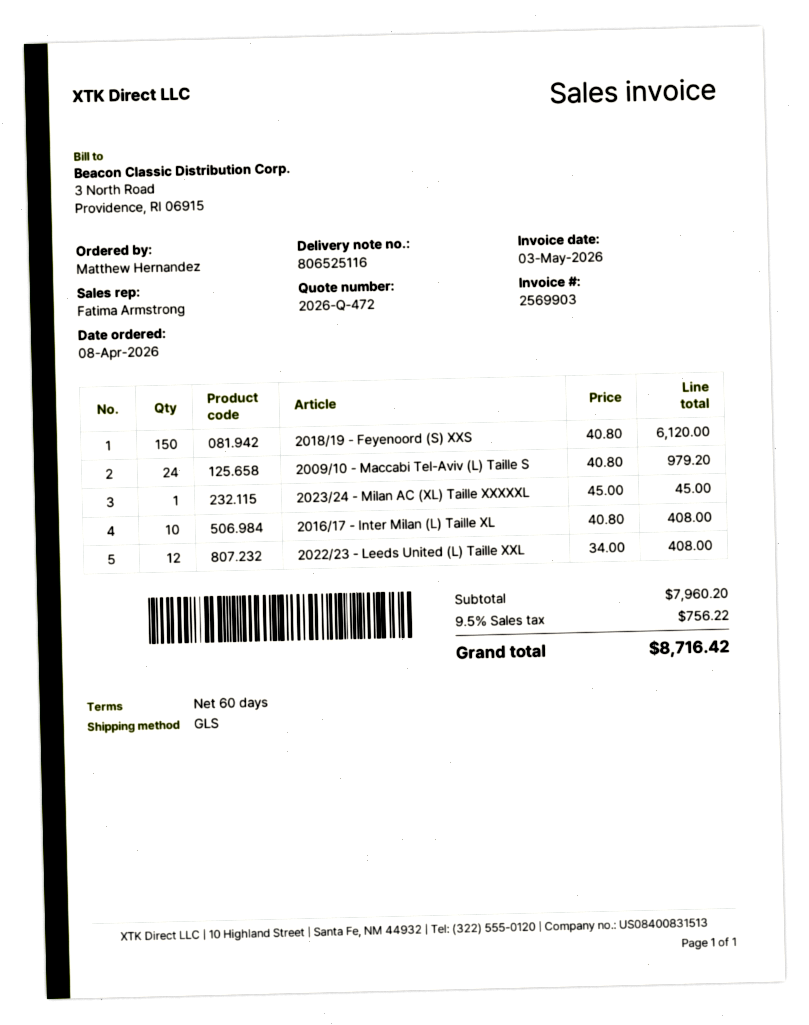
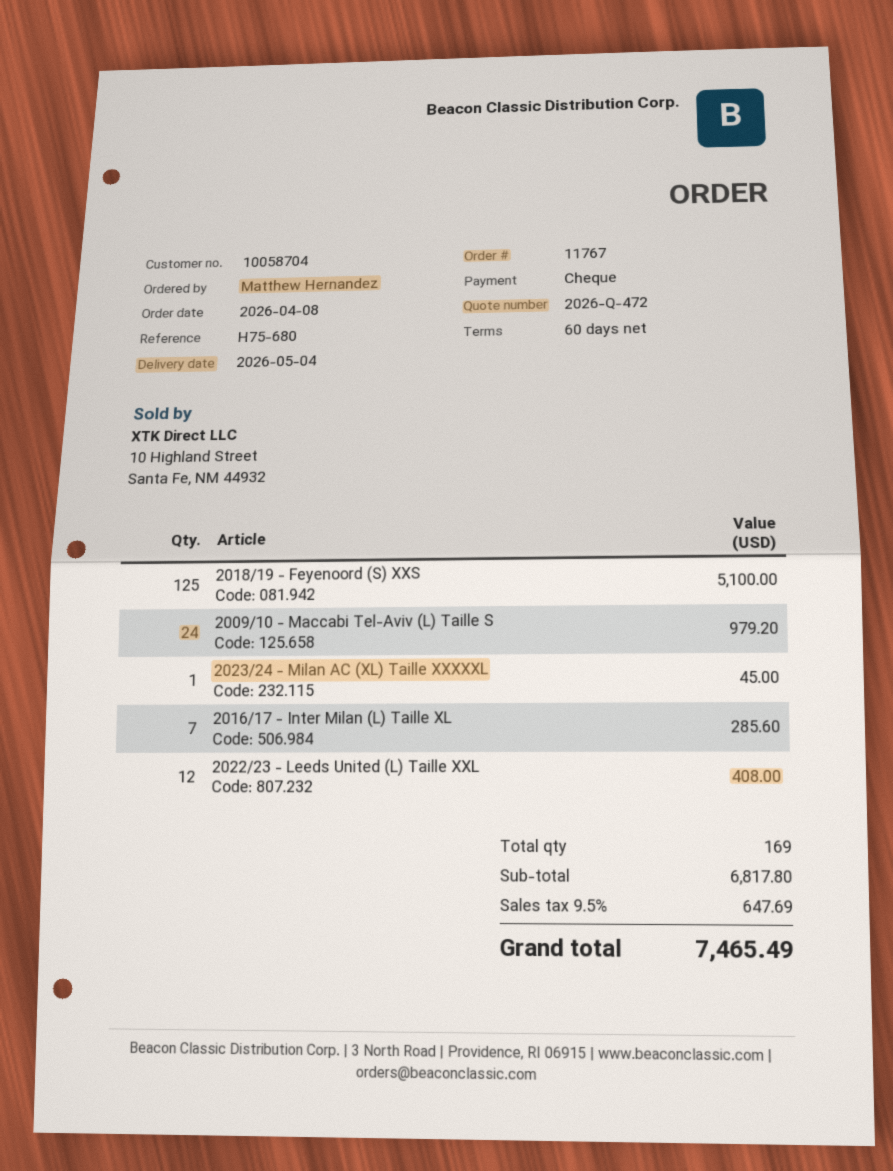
2018/19 - Feyenoord (S) XXS: 150 for 6120.00 -> 125 for 5100.00
2016/17 - Inter Milan (L) Taille XL: 10 for 408.00 -> 7 for 285.60
subtotal: 7960.20 -> 6817.80
tax: 9.5% = 756.22 -> 9.5% = 647.69
total: 8716.42 -> 7465.49

